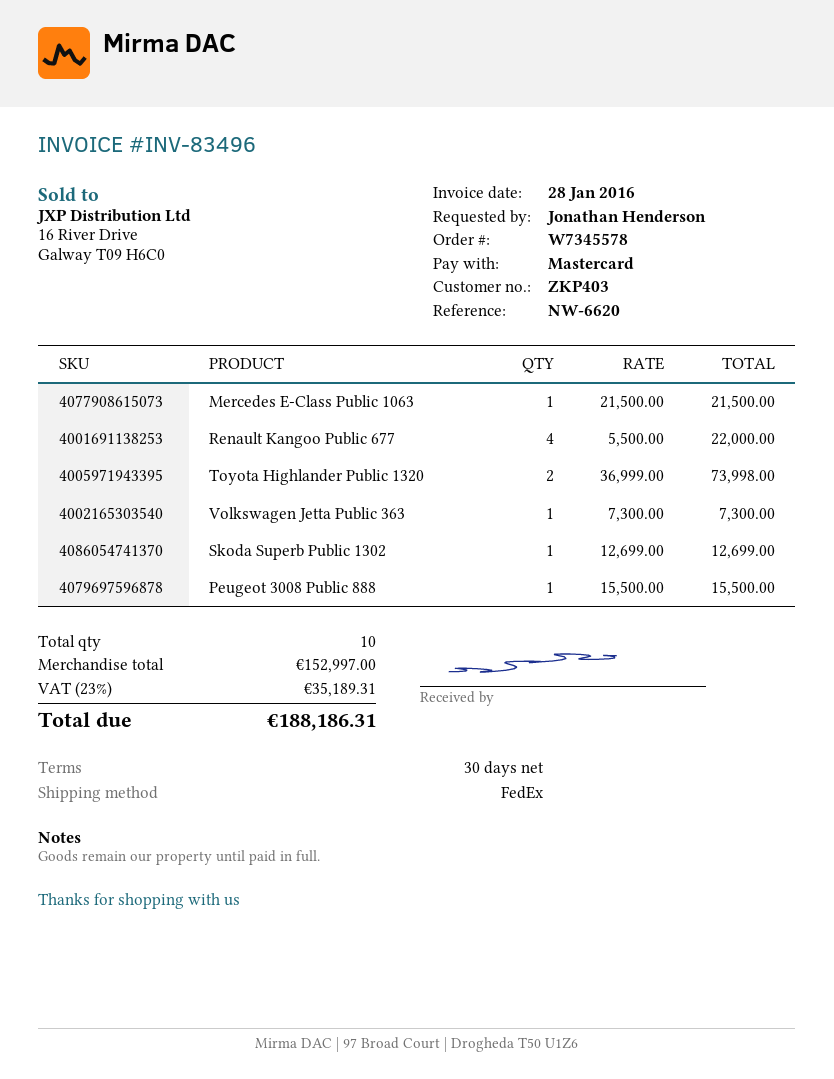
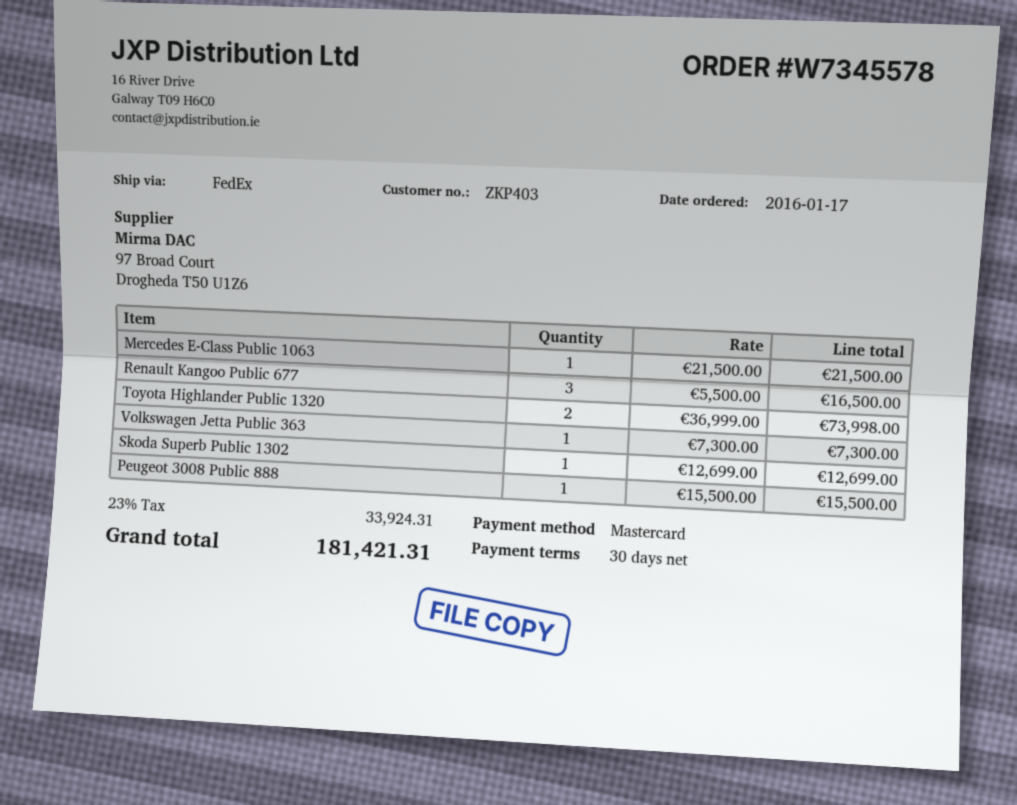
Renault Kangoo Public 677: 4 x 5500.00 = 22000.00 -> 3 x 5500.00 = 16500.00
tax: 23% = 35189.31 -> 23% = 33924.31
total: 188186.31 -> 181421.31

